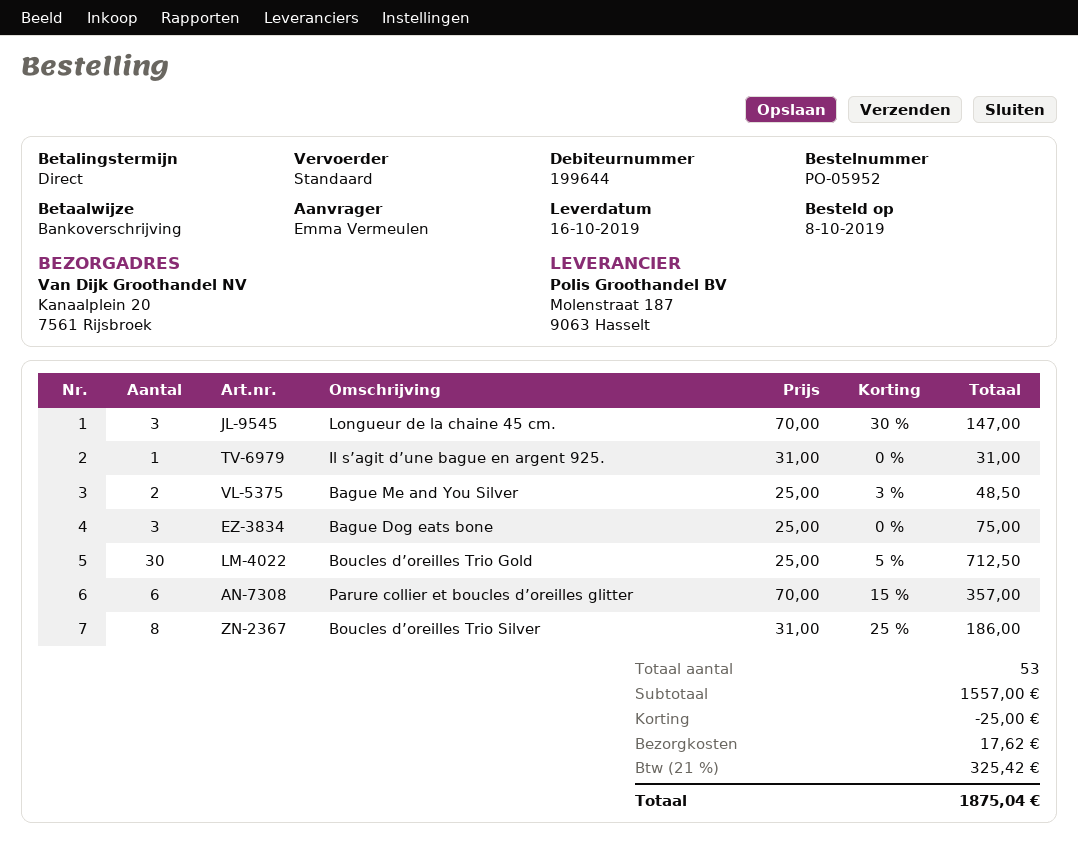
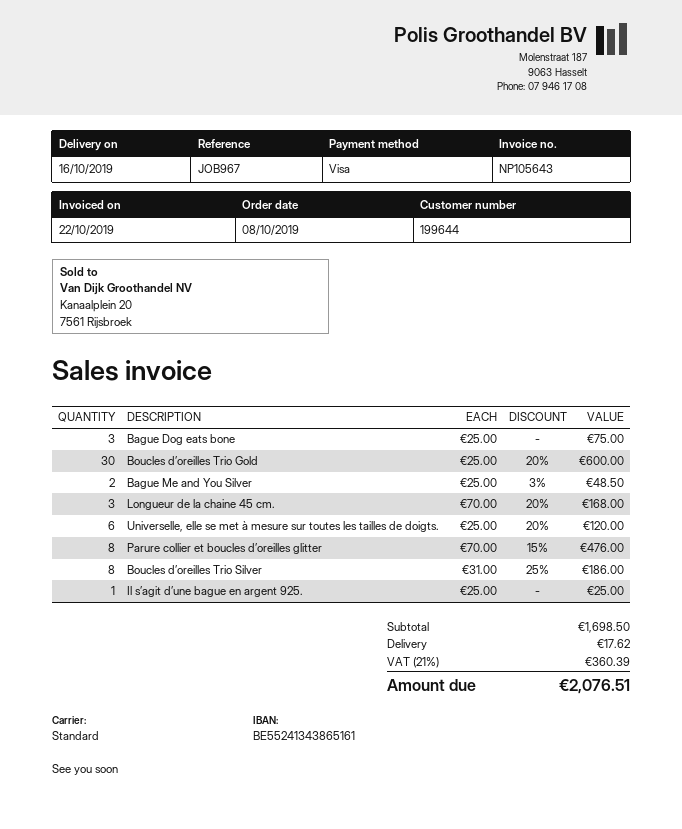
payment method: bank transfer -> Visa
Longueur de la chaine 45 cm.: 3 x 70.00 - 30% = 147.00 -> 3 x 70.00 - 20% = 168.00
Il s’agit d’une bague en argent 925.: 1 x 31.00 = 31.00 -> 1 x 25.00 = 25.00
Boucles d’oreilles Trio Gold: 30 x 25.00 - 5% = 712.50 -> 30 x 25.00 - 20% = 600.00
Parure collier et boucles d’oreilles glitter: 6 x 70.00 - 15% = 357.00 -> 8 x 70.00 - 15% = 476.00
Universelle, elle se met à mesure sur toutes les tailles de doigts.: none -> 6 x 25.00 - 20% = 120.00
subtotal: 1557.00 -> 1698.50
discount: 25.00 -> none
tax: 21% = 325.42 -> 21% = 360.39
total: 1875.04 -> 2076.51

